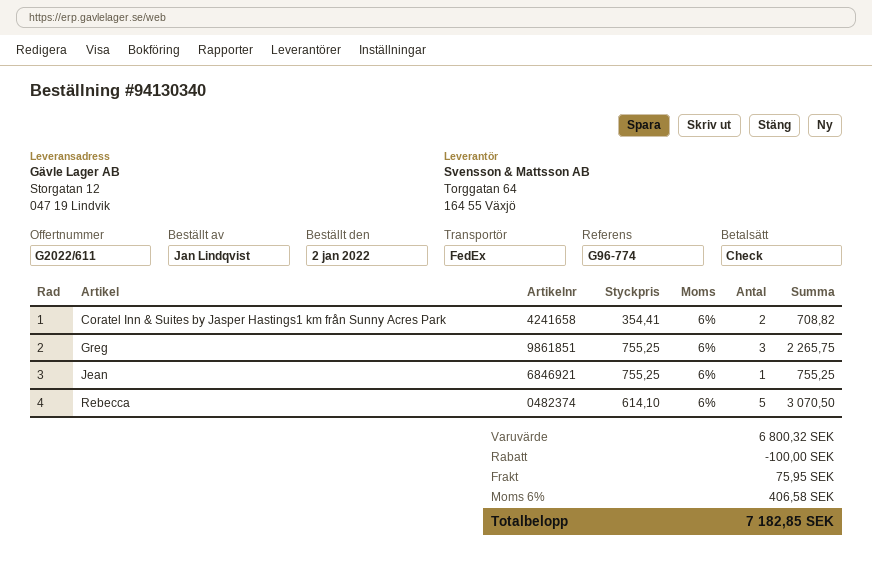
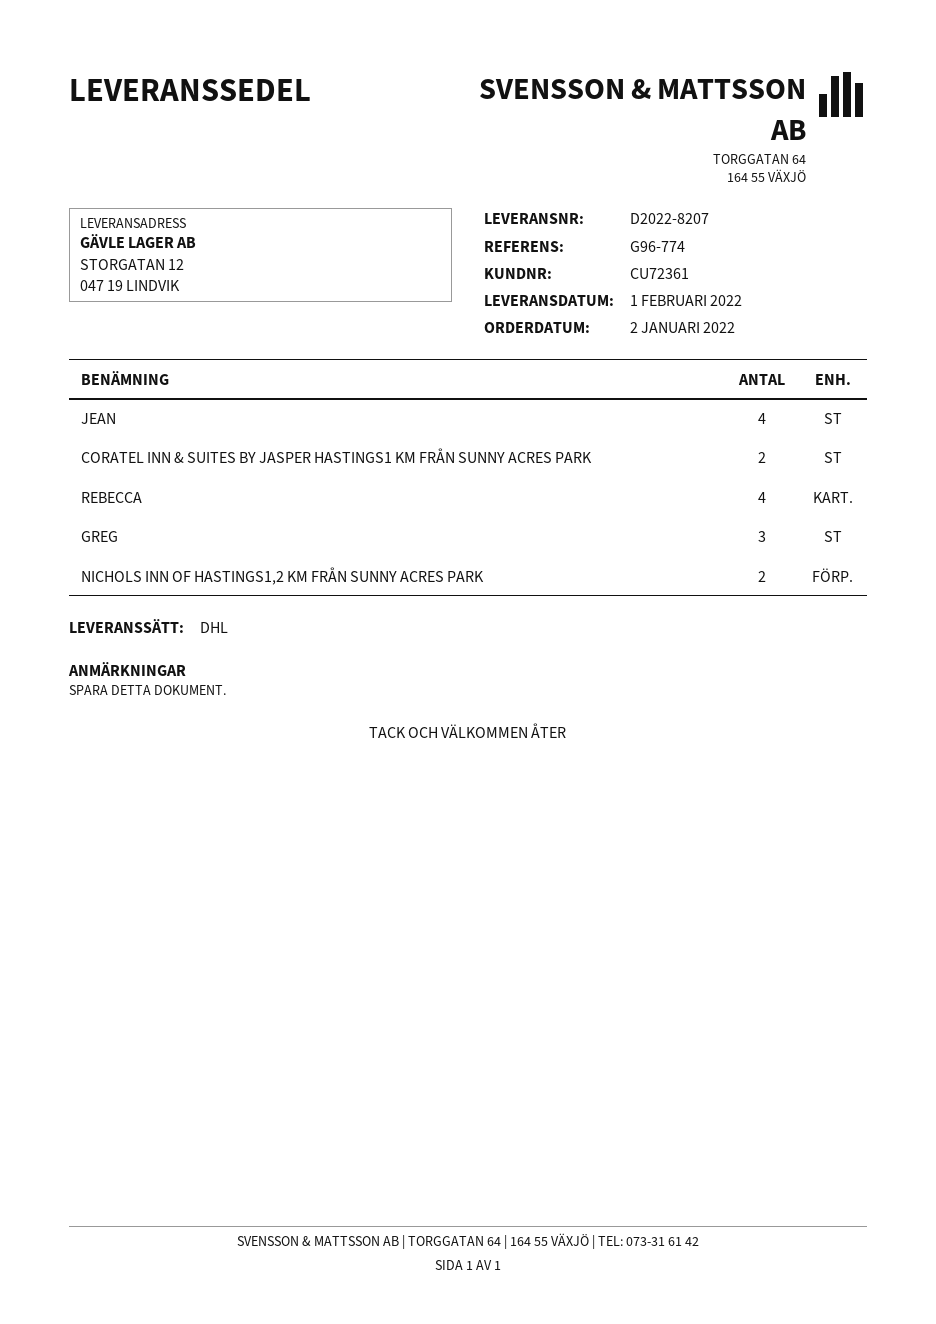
shipping method: FedEx -> DHL
Jean: 1 -> 4
Rebecca: 5 -> 4
NICHOLS INN OF HASTINGS1,2 KM FRÅN SUNNY ACRES PARK: none -> 2

